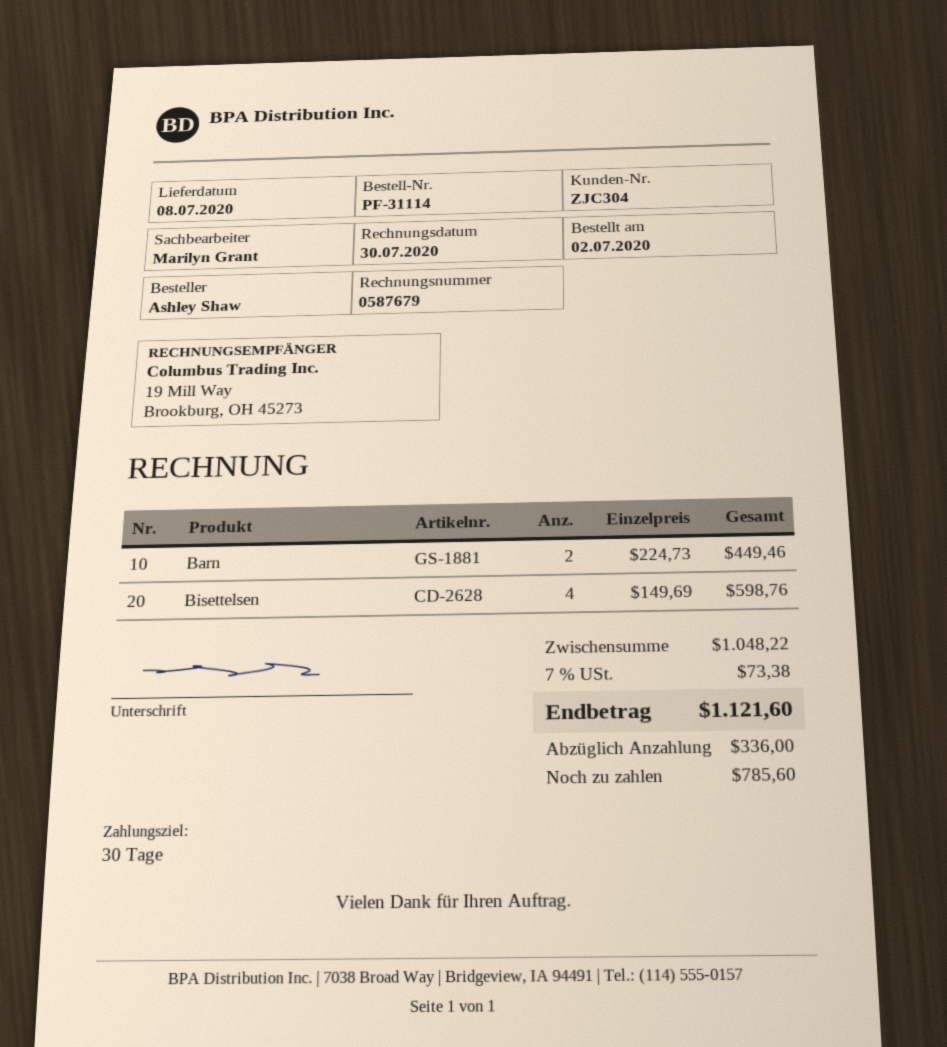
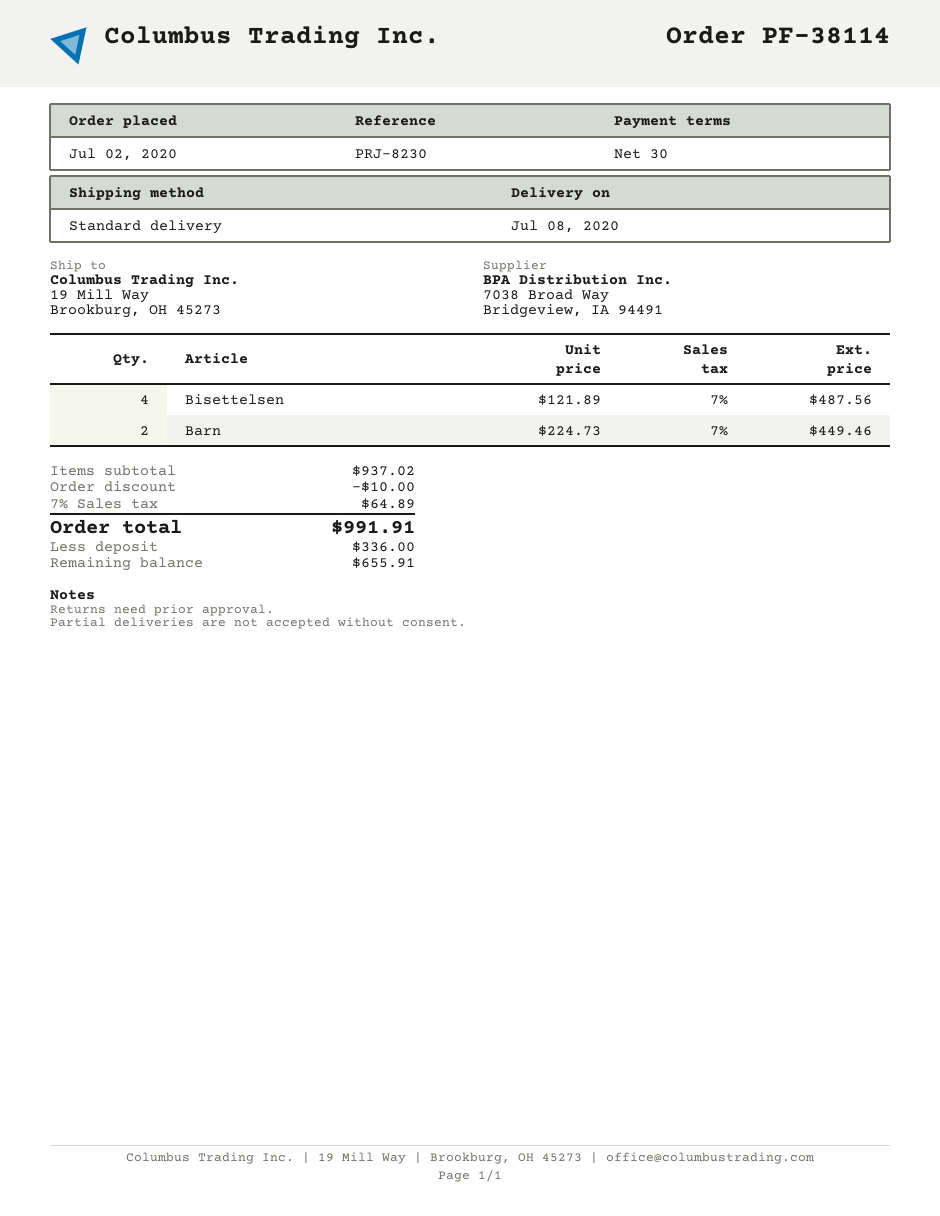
order number: PF-31114 -> PF-38114
Bisettelsen: 4 x 149.69 = 598.76 -> 4 x 121.89 = 487.56
subtotal: 1048.22 -> 937.02
discount: none -> 10.00
tax: 7% = 73.38 -> 7% = 64.89
total: 1121.60 -> 991.91
balance: 785.60 -> 655.91

